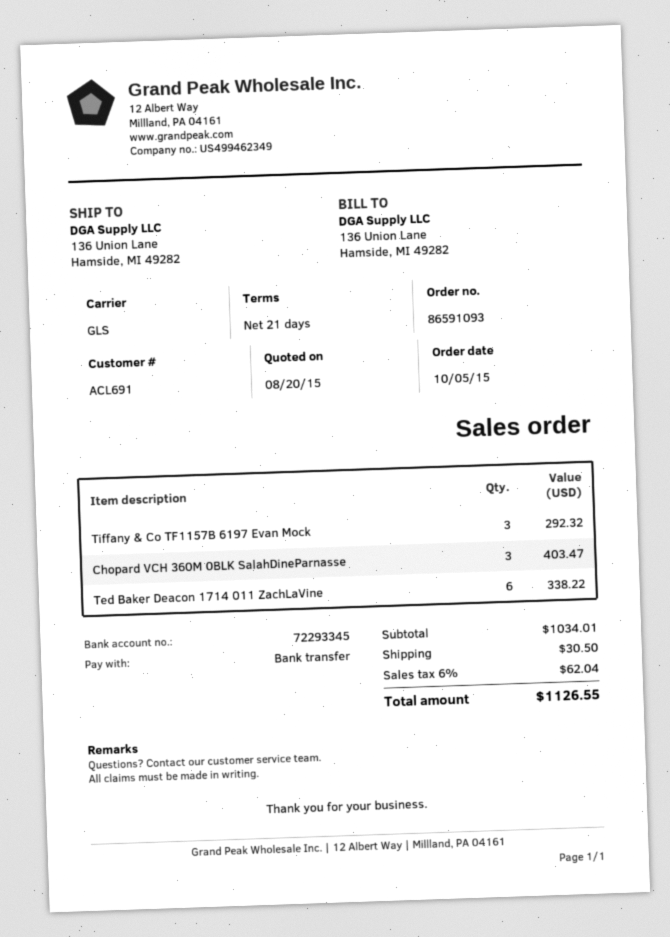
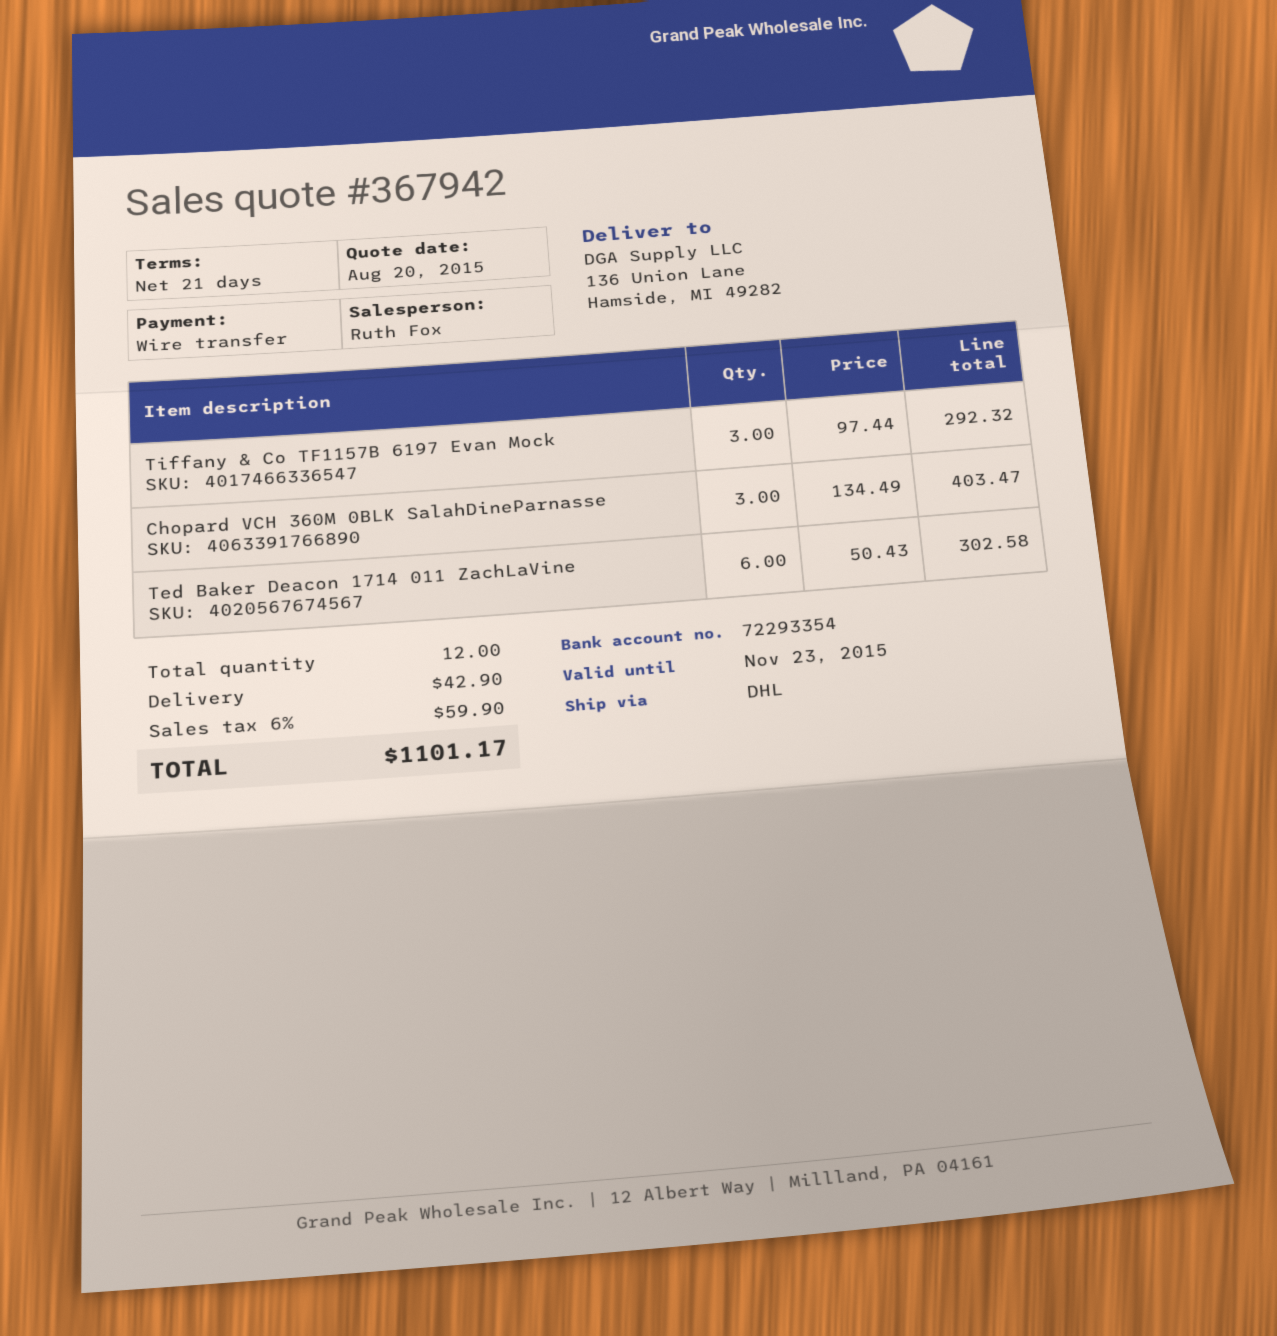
bank account: 72293345 -> 72293354
shipping method: GLS -> DHL
Ted Baker Deacon 1714 011 ZachLaVine: 6 for 338.22 -> 6 for 302.58
shipping: 30.50 -> 42.90
tax: 6% = 62.04 -> 6% = 59.90
total: 1126.55 -> 1101.17

